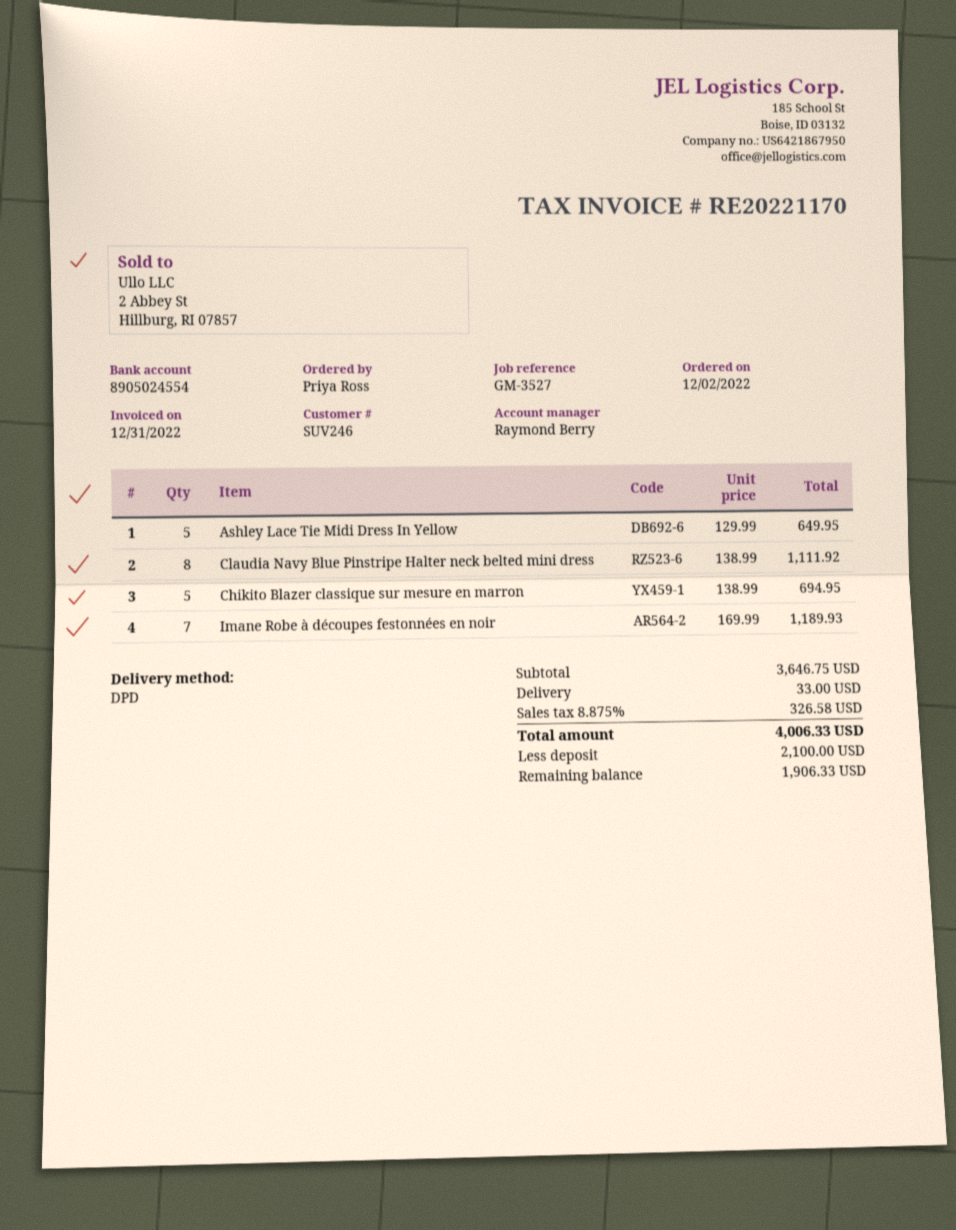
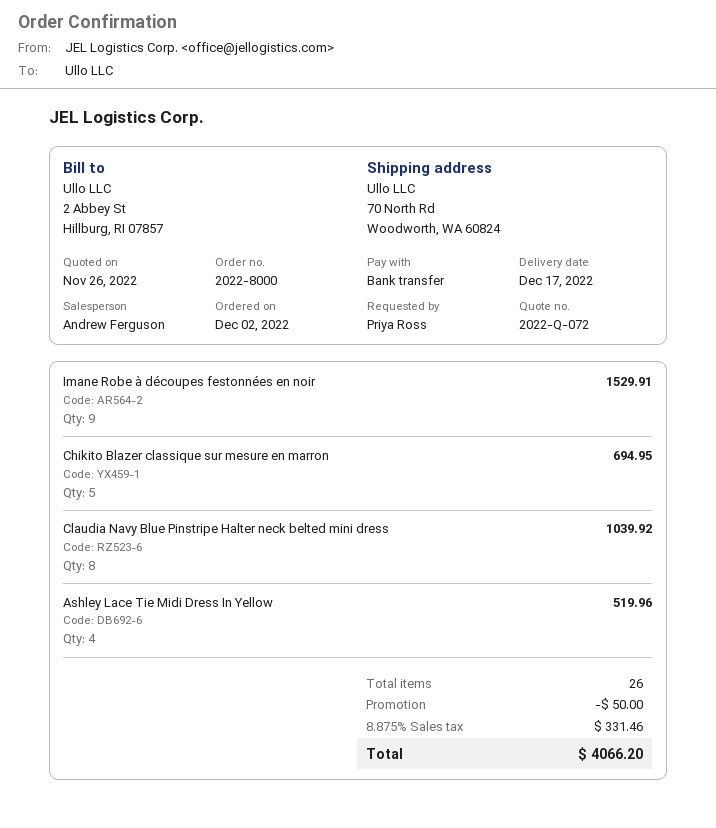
sales rep: Raymond Berry -> Andrew Ferguson
Ashley Lace Tie Midi Dress In Yellow: 5 for 649.95 -> 4 for 519.96
Claudia Navy Blue Pinstripe Halter neck belted mini dress: 8 for 1111.92 -> 8 for 1039.92
Imane Robe à découpes festonnées en noir: 7 for 1189.93 -> 9 for 1529.91
discount: none -> 50.00
shipping: 33.00 -> none
tax: 8.875% = 326.58 -> 8.875% = 331.46
total: 4006.33 -> 4066.20

